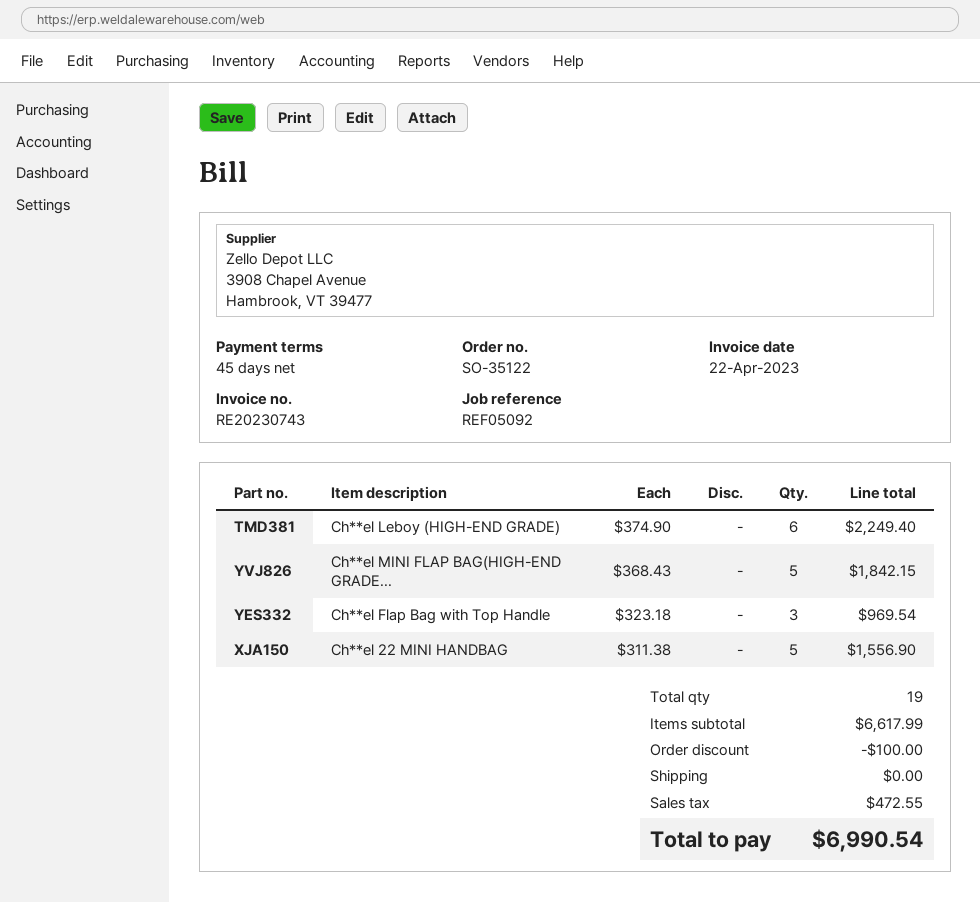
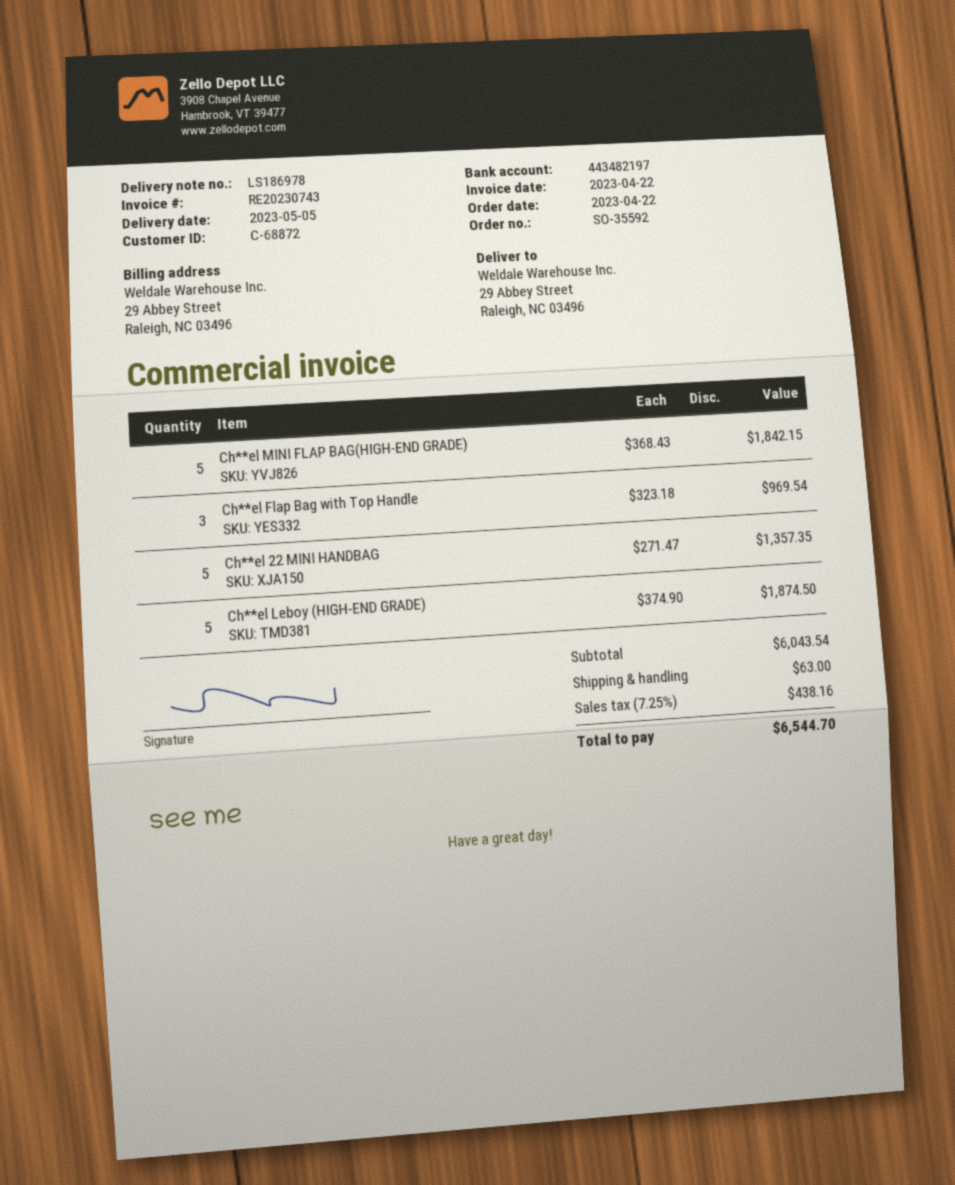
order number: SO-35122 -> SO-35592
Ch**el Leboy (HIGH-END GRADE): 6 x 374.90 = 2249.40 -> 5 x 374.90 = 1874.50
Ch**el 22 MINI HANDBAG: 5 x 311.38 = 1556.90 -> 5 x 271.47 = 1357.35
subtotal: 6617.99 -> 6043.54
discount: 100.00 -> none
shipping: 0.00 -> 63.00
tax: 472.55 -> 438.16
total: 6990.54 -> 6544.70

